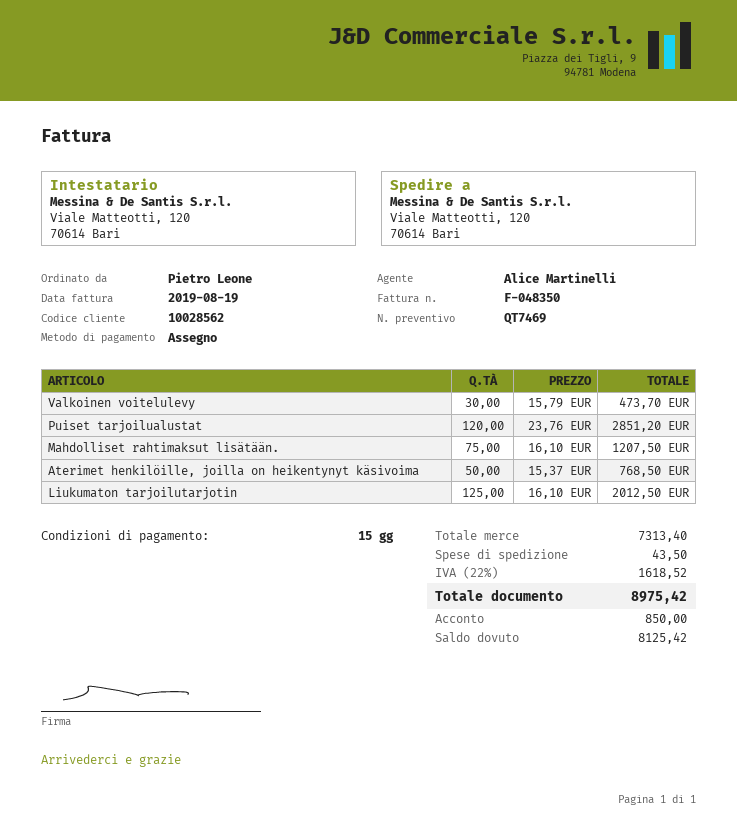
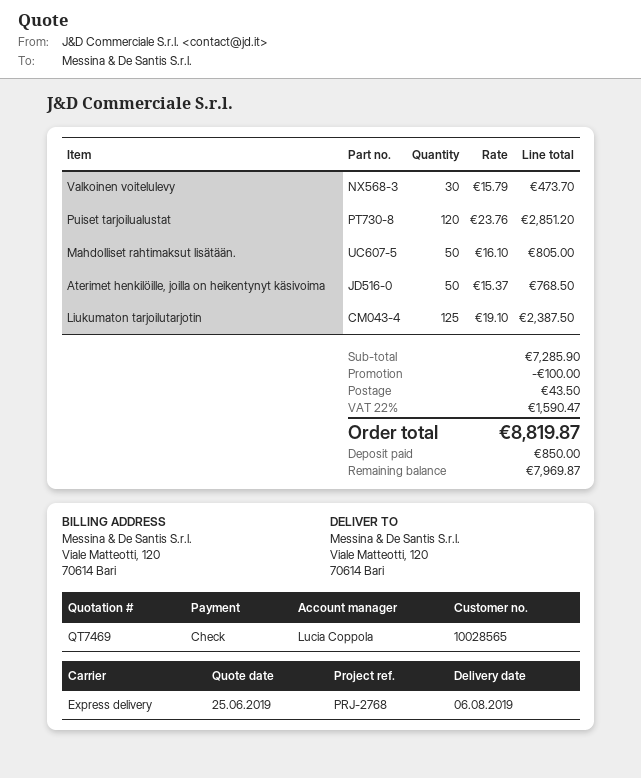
customer number: 10028562 -> 10028565
sales rep: Alice Martinelli -> Lucia Coppola
Mahdolliset rahtimaksut lisätään.: 75 x 16.10 = 1207.50 -> 50 x 16.10 = 805.00
Liukumaton tarjoilutarjotin: 125 x 16.10 = 2012.50 -> 125 x 19.10 = 2387.50
subtotal: 7313.40 -> 7285.90
discount: none -> 100.00
tax: 22% = 1618.52 -> 22% = 1590.47
total: 8975.42 -> 8819.87
balance: 8125.42 -> 7969.87

